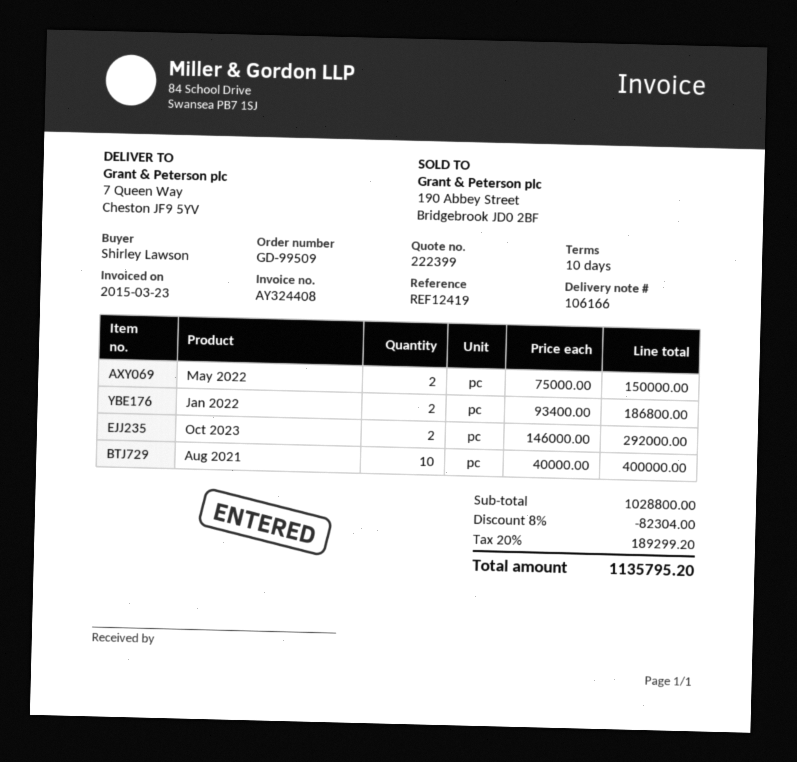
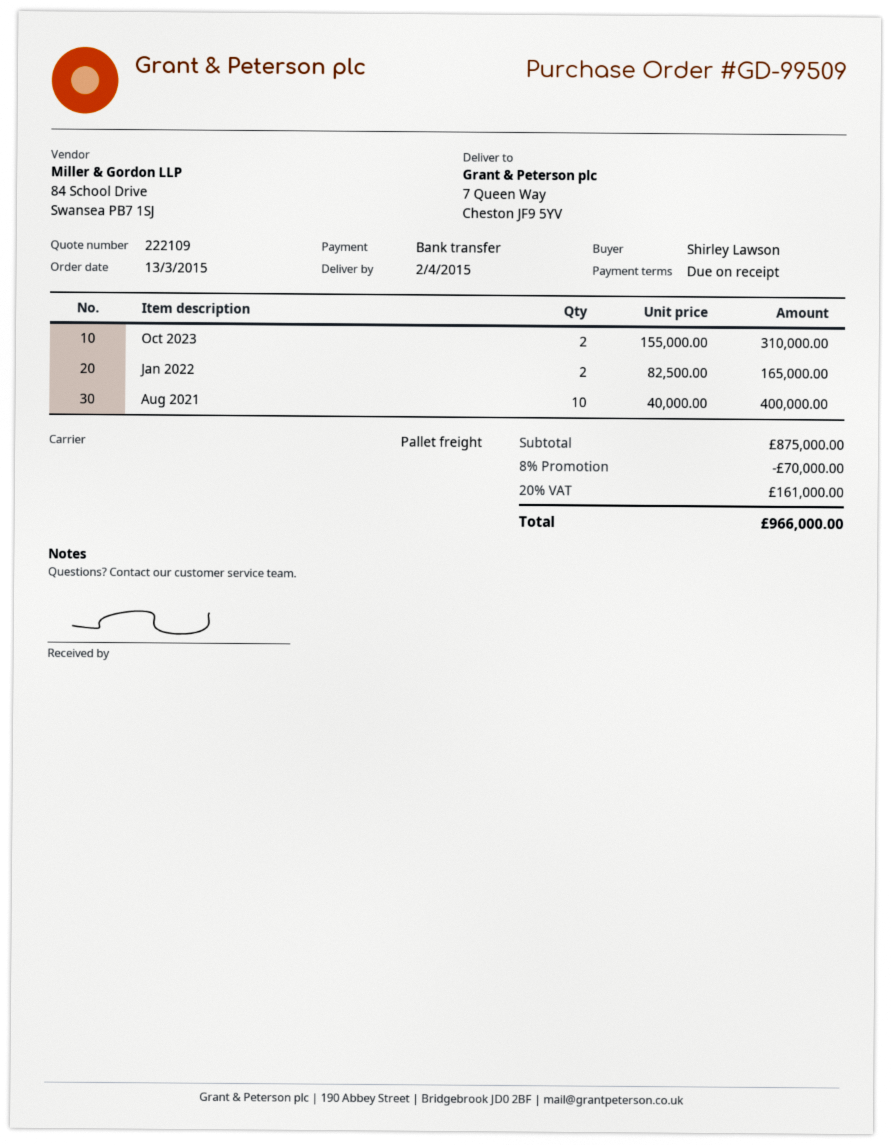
quote number: 222399 -> 222109
payment terms: 10 days -> on receipt
May 2022: 2 x 75000.00 = 150000.00 -> none
Jan 2022: 2 x 93400.00 = 186800.00 -> 2 x 82500.00 = 165000.00
Oct 2023: 2 x 146000.00 = 292000.00 -> 2 x 155000.00 = 310000.00
subtotal: 1028800.00 -> 875000.00
discount: 8% = 82304.00 -> 8% = 70000.00
tax: 20% = 189299.20 -> 20% = 161000.00
total: 1135795.20 -> 966000.00

